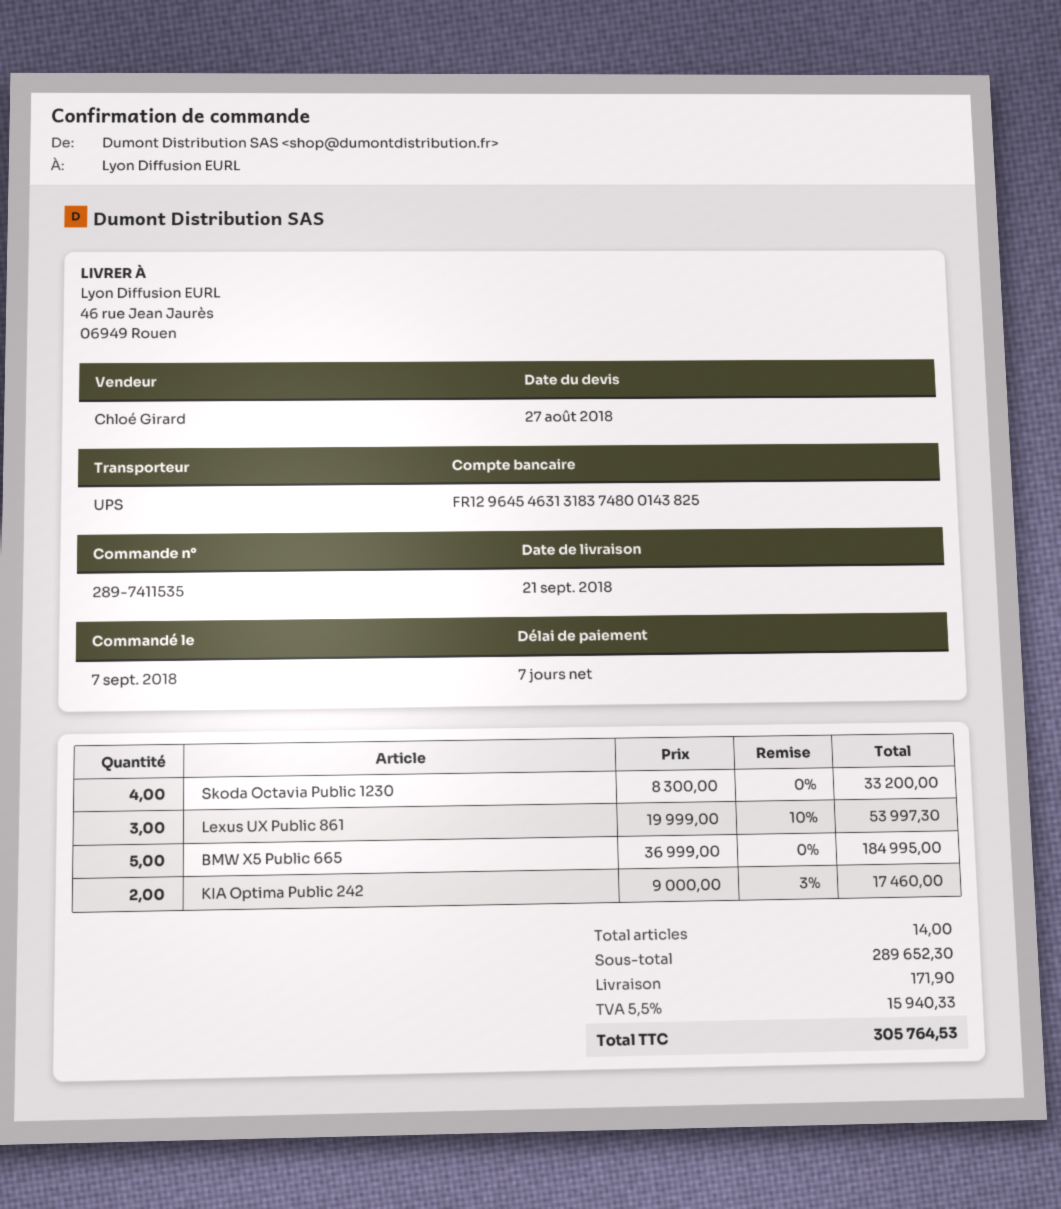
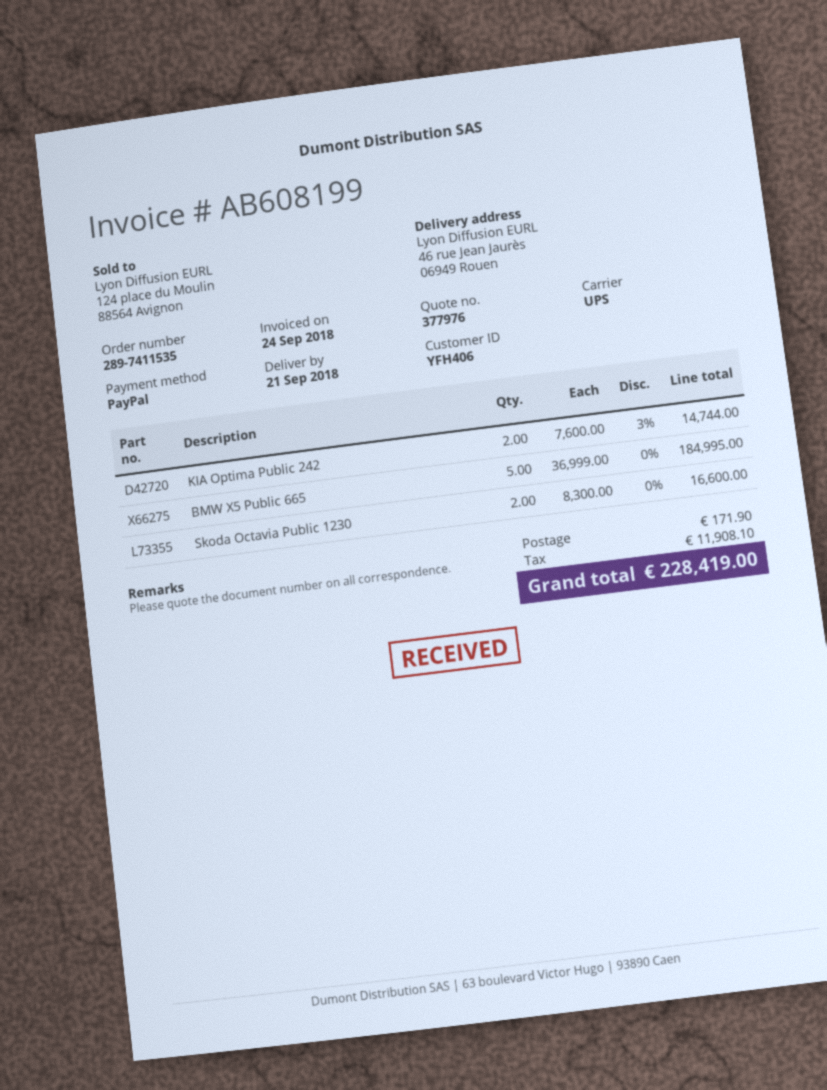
Skoda Octavia Public 1230: 4 x 8300.00 = 33200.00 -> 2 x 8300.00 = 16600.00
Lexus UX Public 861: 3 x 19999.00 - 10% = 53997.30 -> none
KIA Optima Public 242: 2 x 9000.00 - 3% = 17460.00 -> 2 x 7600.00 - 3% = 14744.00
tax: 15940.33 -> 11908.10
total: 305764.53 -> 228419.00

